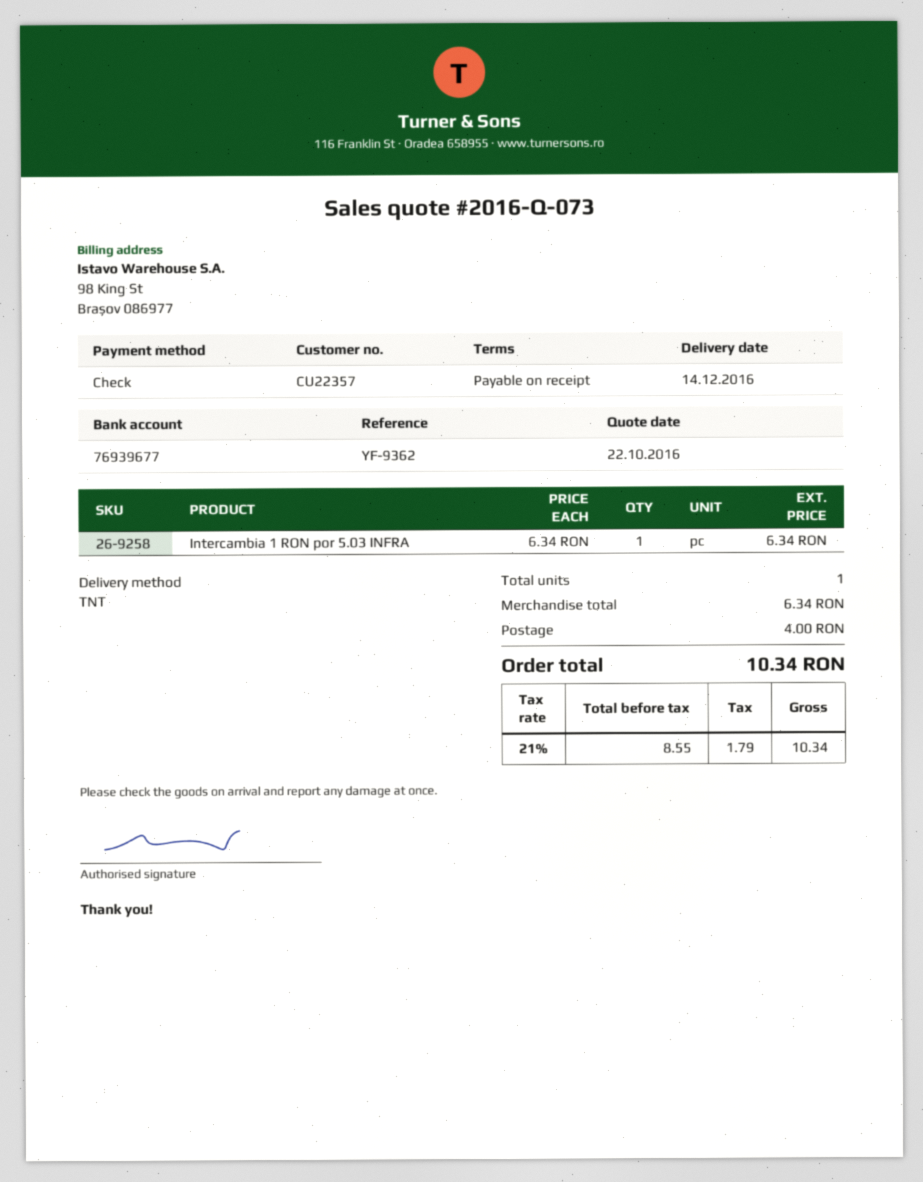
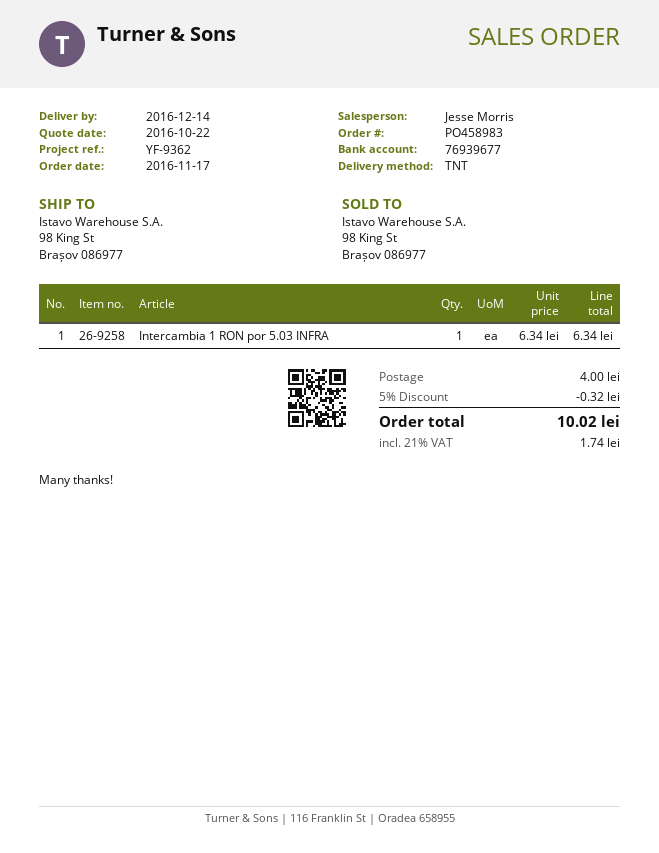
discount: none -> 5% = 0.32
tax: 21% = 1.79 -> 21% = 1.74
total: 10.34 -> 10.02

